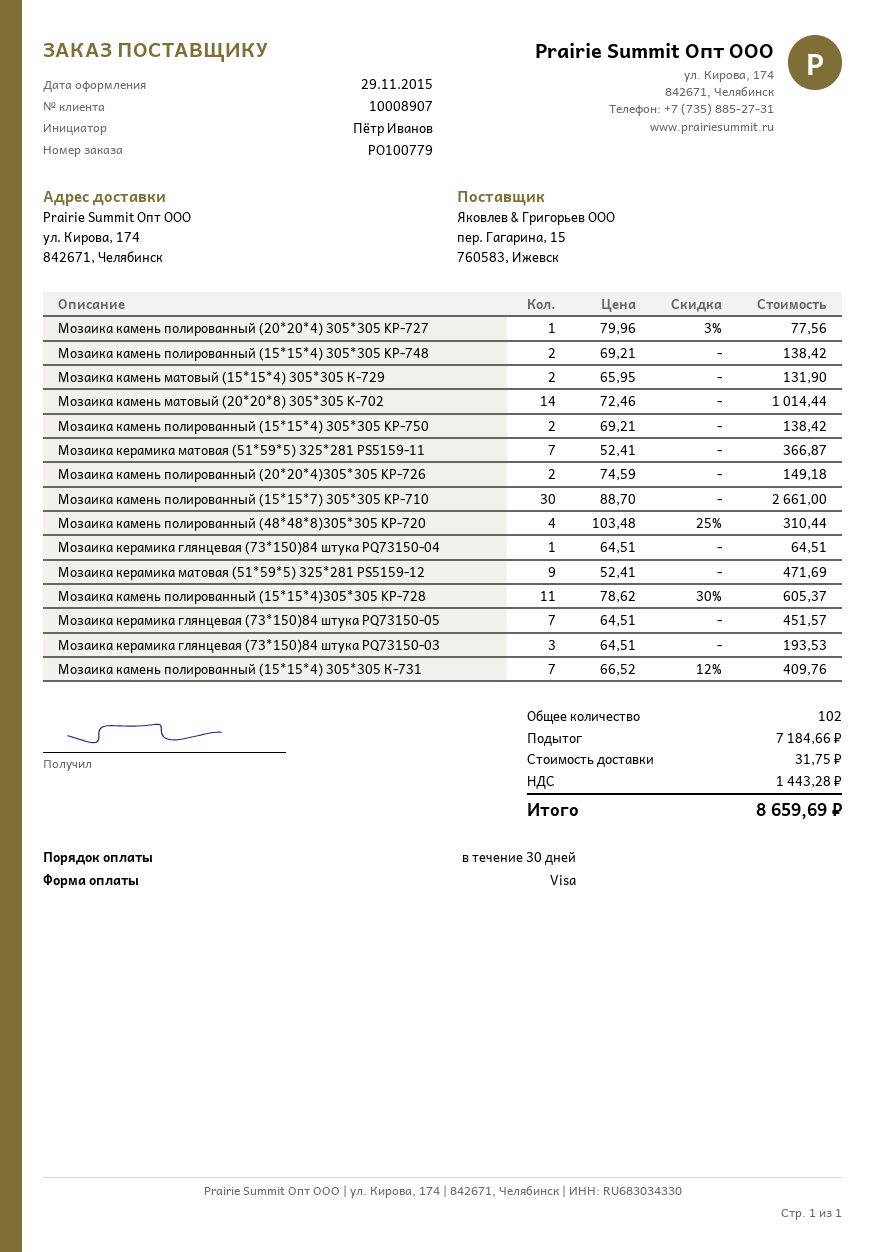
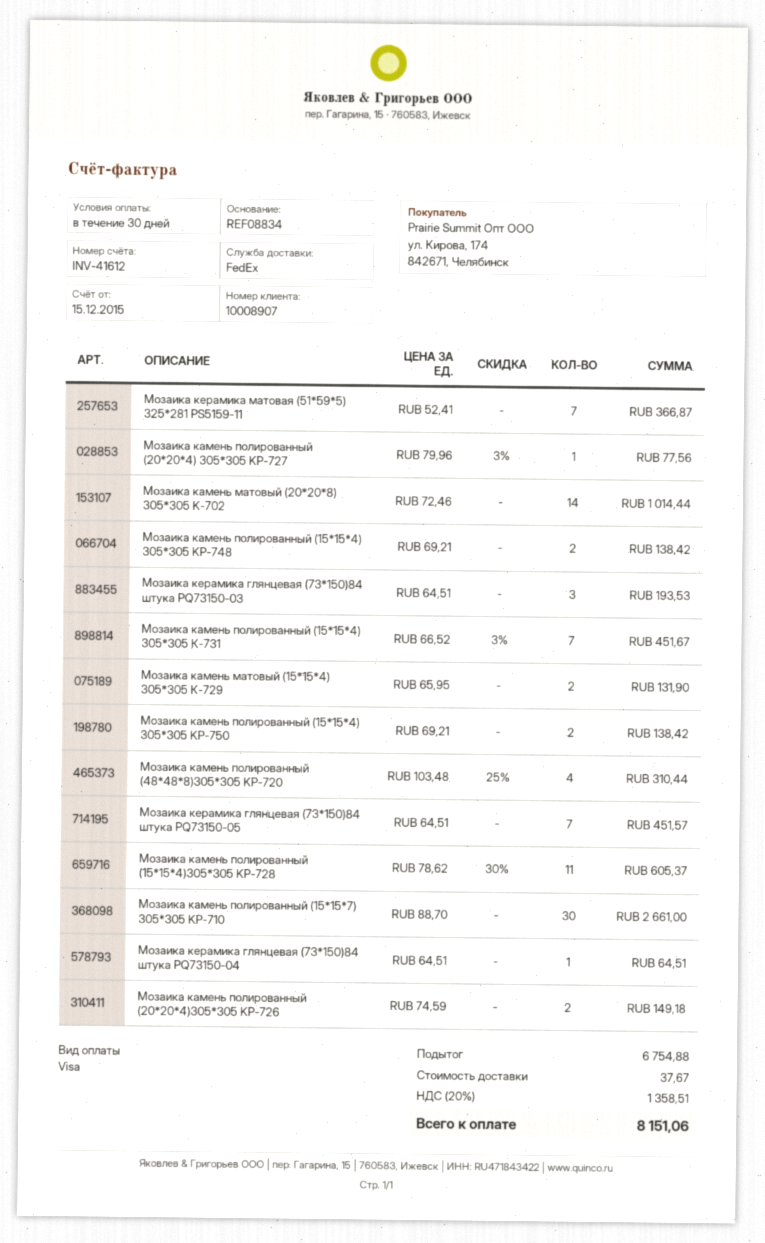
Мозаика керамика матовая (51*59*5) 325*281 PS5159-12: 9 x 52.41 = 471.69 -> none
Мозаика камень полированный (15*15*4) 305*305 К-731: 7 x 66.52 - 12% = 409.76 -> 7 x 66.52 - 3% = 451.67
subtotal: 7184.66 -> 6754.88
shipping: 31.75 -> 37.67
tax: 1443.28 -> 1358.51
total: 8659.69 -> 8151.06

